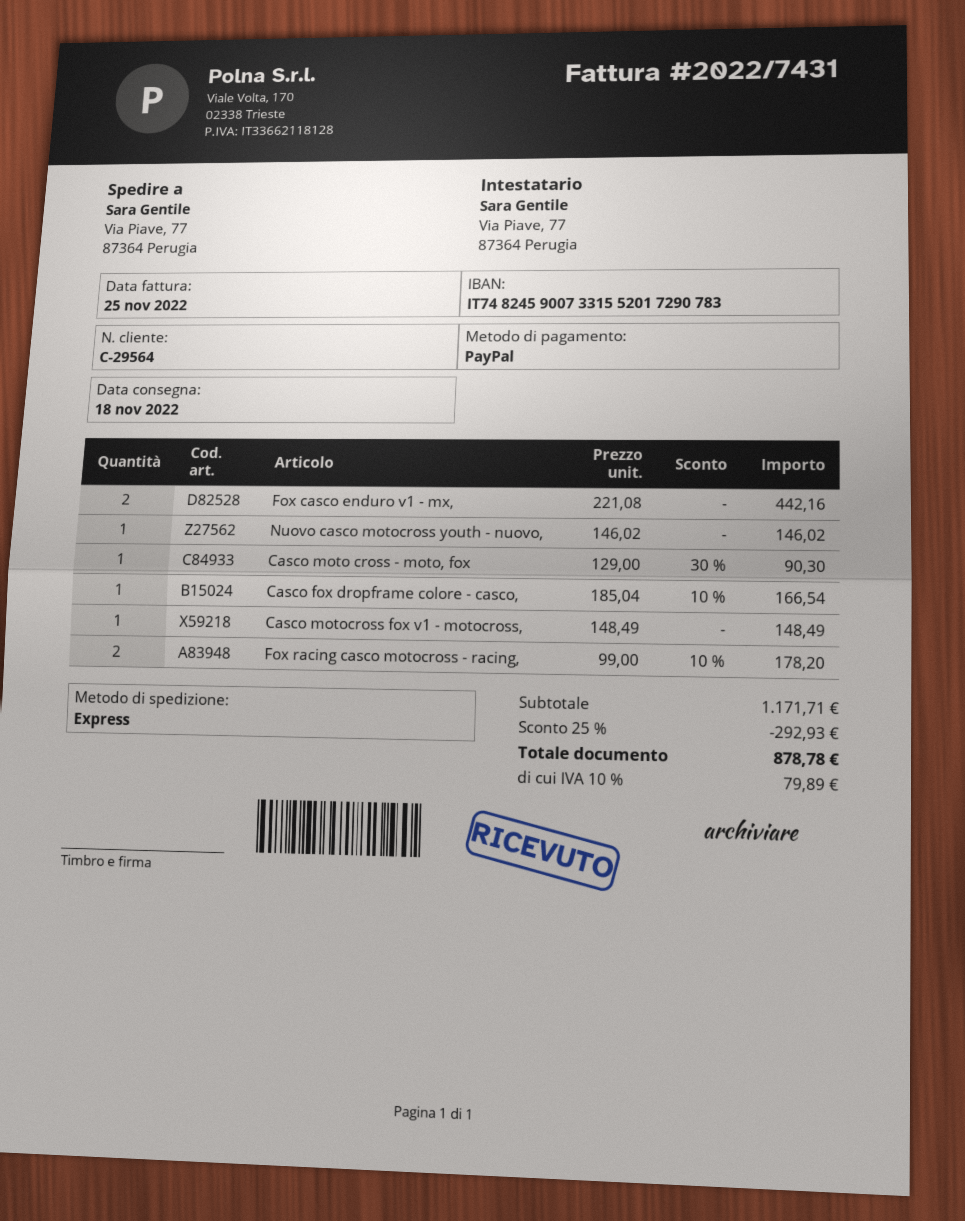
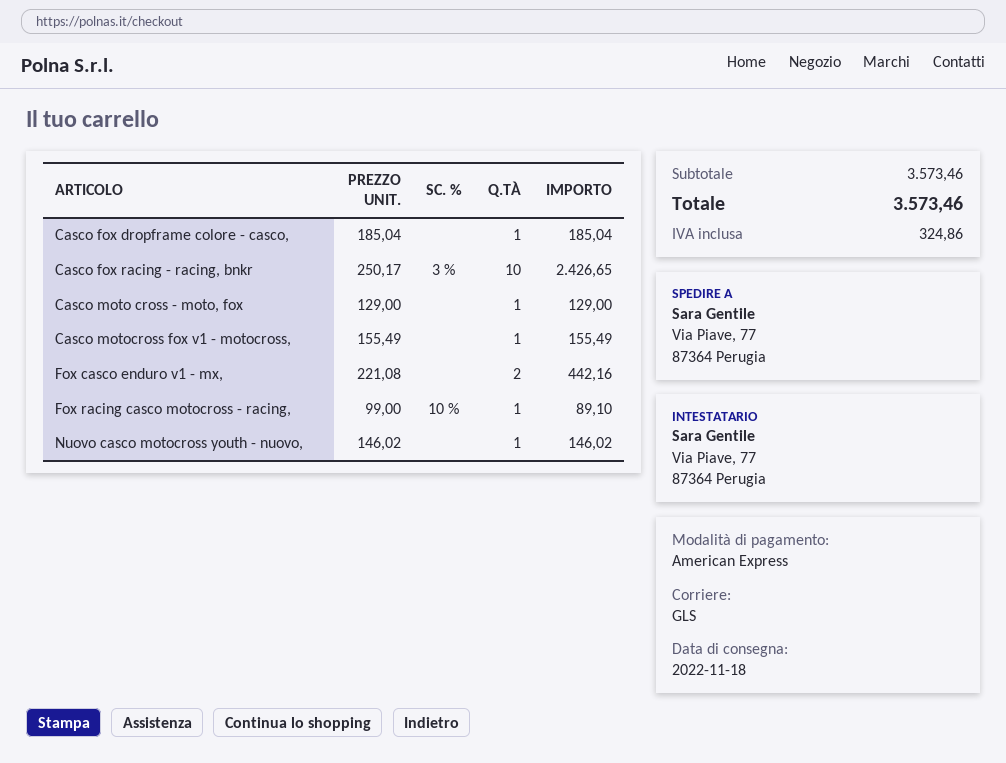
payment method: PayPal -> American Express
shipping method: express -> GLS
Casco moto cross - moto, fox: 1 x 129.00 - 30% = 90.30 -> 1 x 129.00 = 129.00
Casco fox dropframe colore - casco,: 1 x 185.04 - 10% = 166.54 -> 1 x 185.04 = 185.04
Casco motocross fox v1 - motocross,: 1 x 148.49 = 148.49 -> 1 x 155.49 = 155.49
Fox racing casco motocross - racing,: 2 x 99.00 - 10% = 178.20 -> 1 x 99.00 - 10% = 89.10
Casco fox racing - racing, bnkr: none -> 10 x 250.17 - 3% = 2426.65
subtotal: 1171.71 -> 3573.46
discount: 25% = 292.93 -> none
tax: 79.89 -> 324.86
total: 878.78 -> 3573.46

